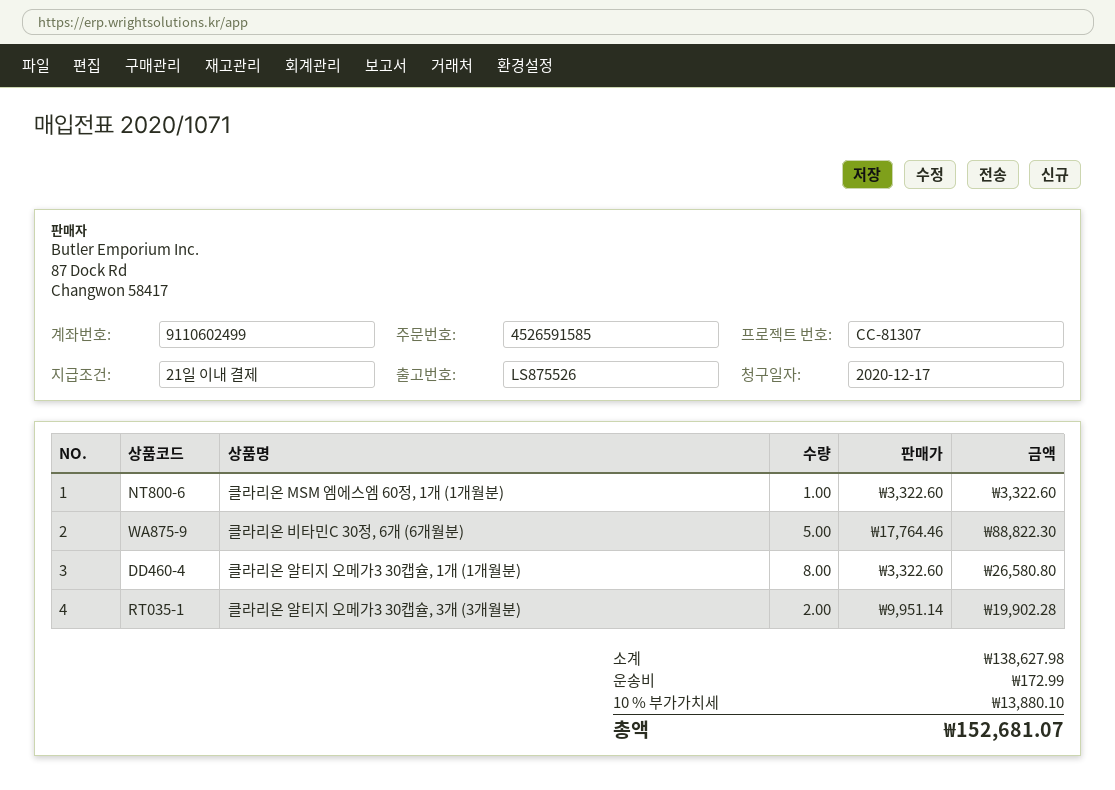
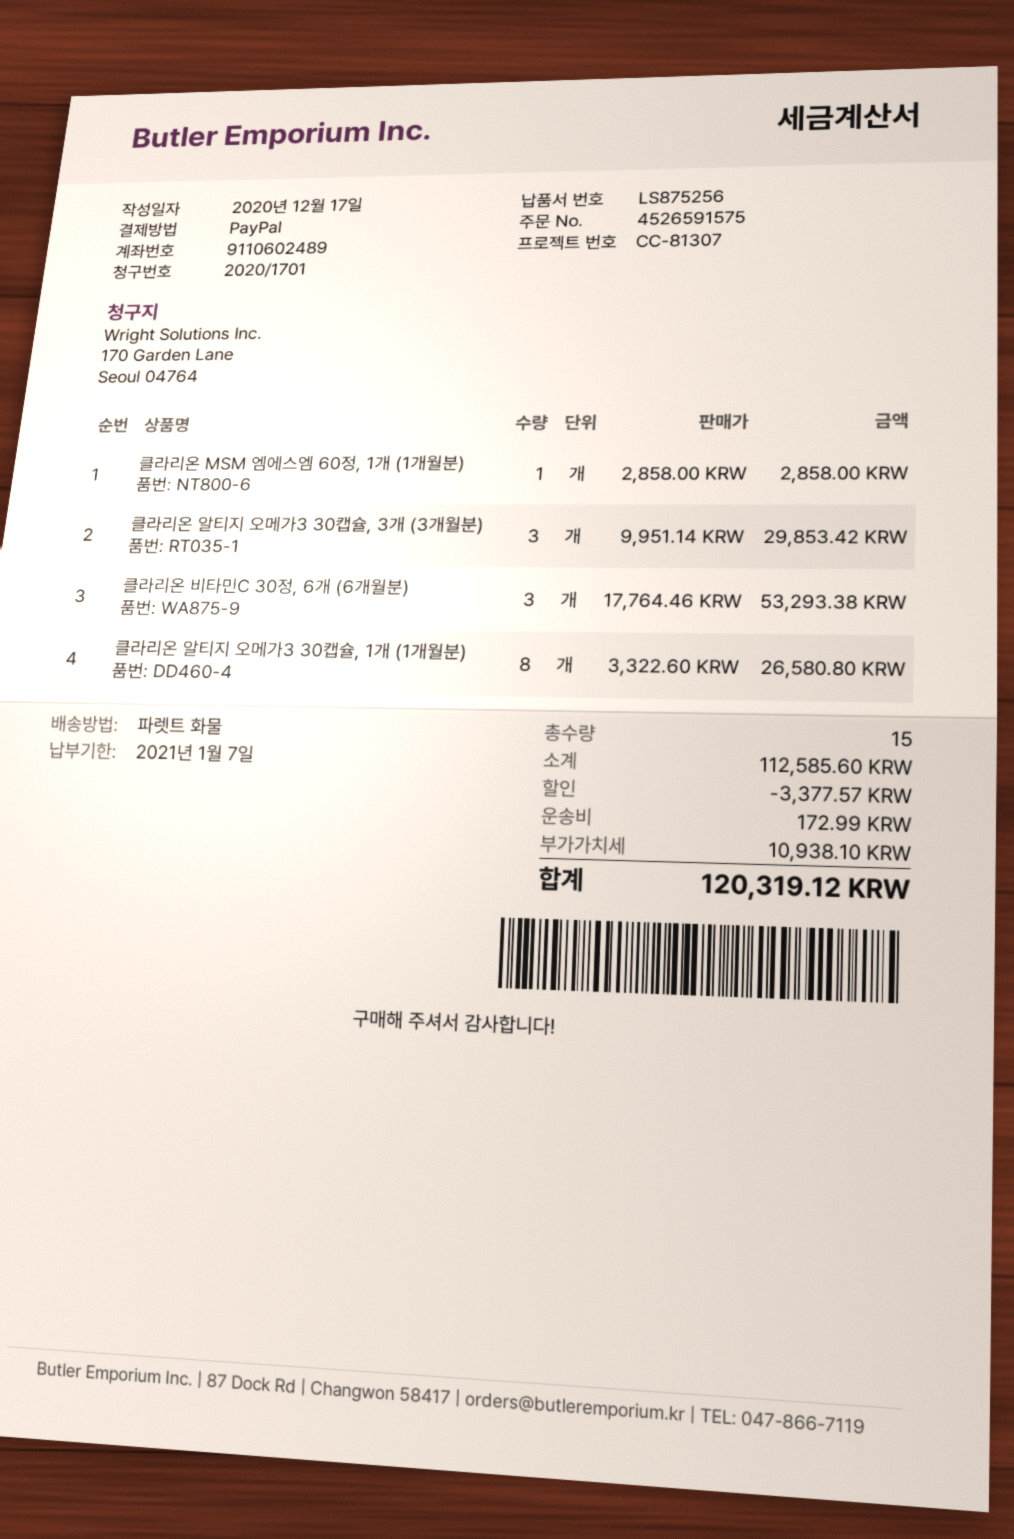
order number: 4526591585 -> 4526591575
delivery note number: LS875526 -> LS875256
invoice number: 2020/1071 -> 2020/1701
bank account: 9110602499 -> 9110602489
클라리온 MSM 엠에스엠 60정, 1개 (1개월분): 1 x 3322.60 = 3322.60 -> 1 x 2858.00 = 2858.00
클라리온 비타민C 30정, 6개 (6개월분): 5 x 17764.46 = 88822.30 -> 3 x 17764.46 = 53293.38
클라리온 알티지 오메가3 30캡슐, 3개 (3개월분): 2 x 9951.14 = 19902.28 -> 3 x 9951.14 = 29853.42
subtotal: 138627.98 -> 112585.60
discount: none -> 3377.57
tax: 13880.10 -> 10938.10
total: 152681.07 -> 120319.12

